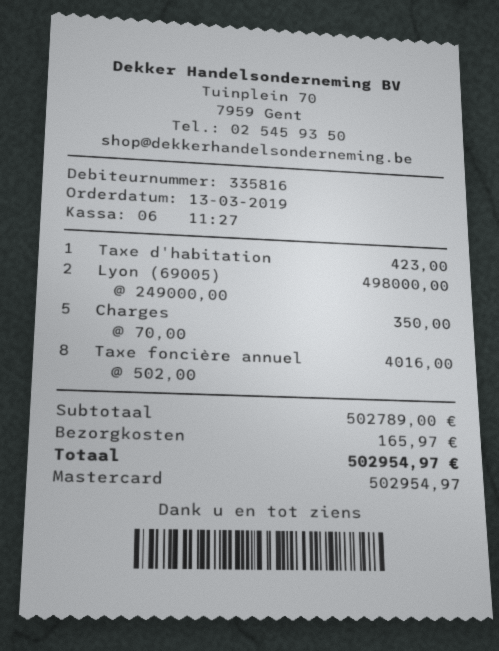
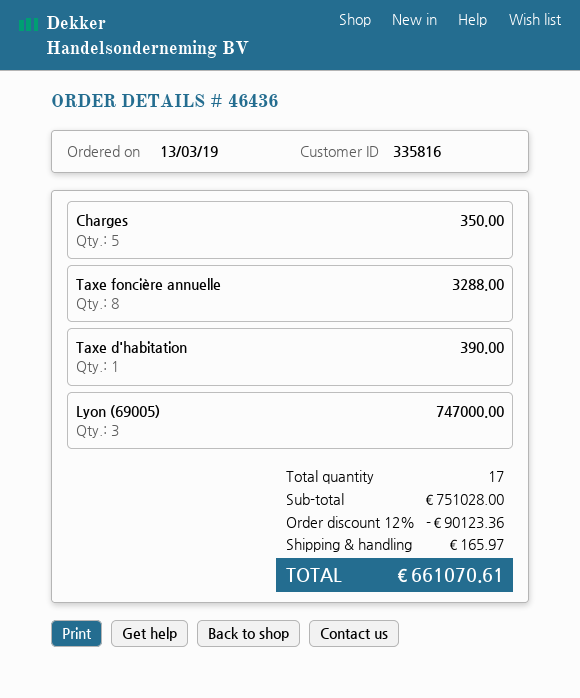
Taxe d'habitation: 1 for 423.00 -> 1 for 390.00
Lyon (69005): 2 for 498000.00 -> 3 for 747000.00
Taxe foncière annuel: 8 for 4016.00 -> 8 for 3288.00
subtotal: 502789.00 -> 751028.00
discount: none -> 12% = 90123.36
total: 502954.97 -> 661070.61

